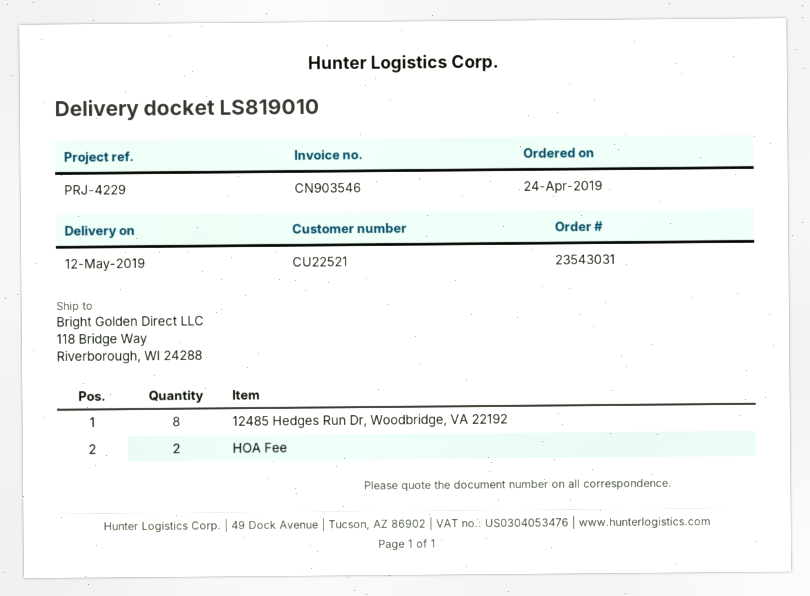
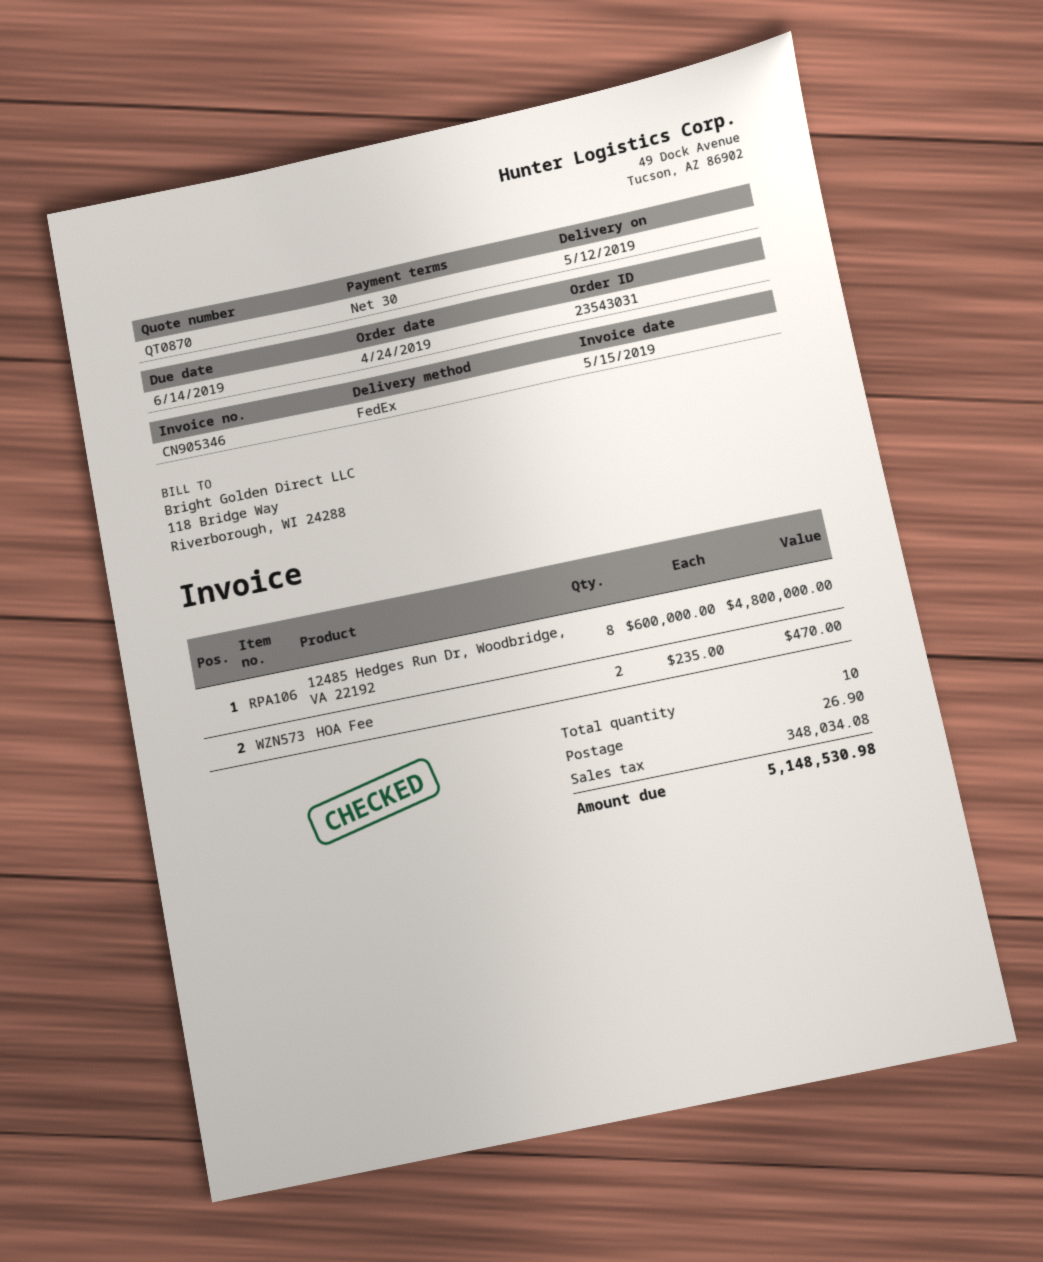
invoice number: CN903546 -> CN905346

